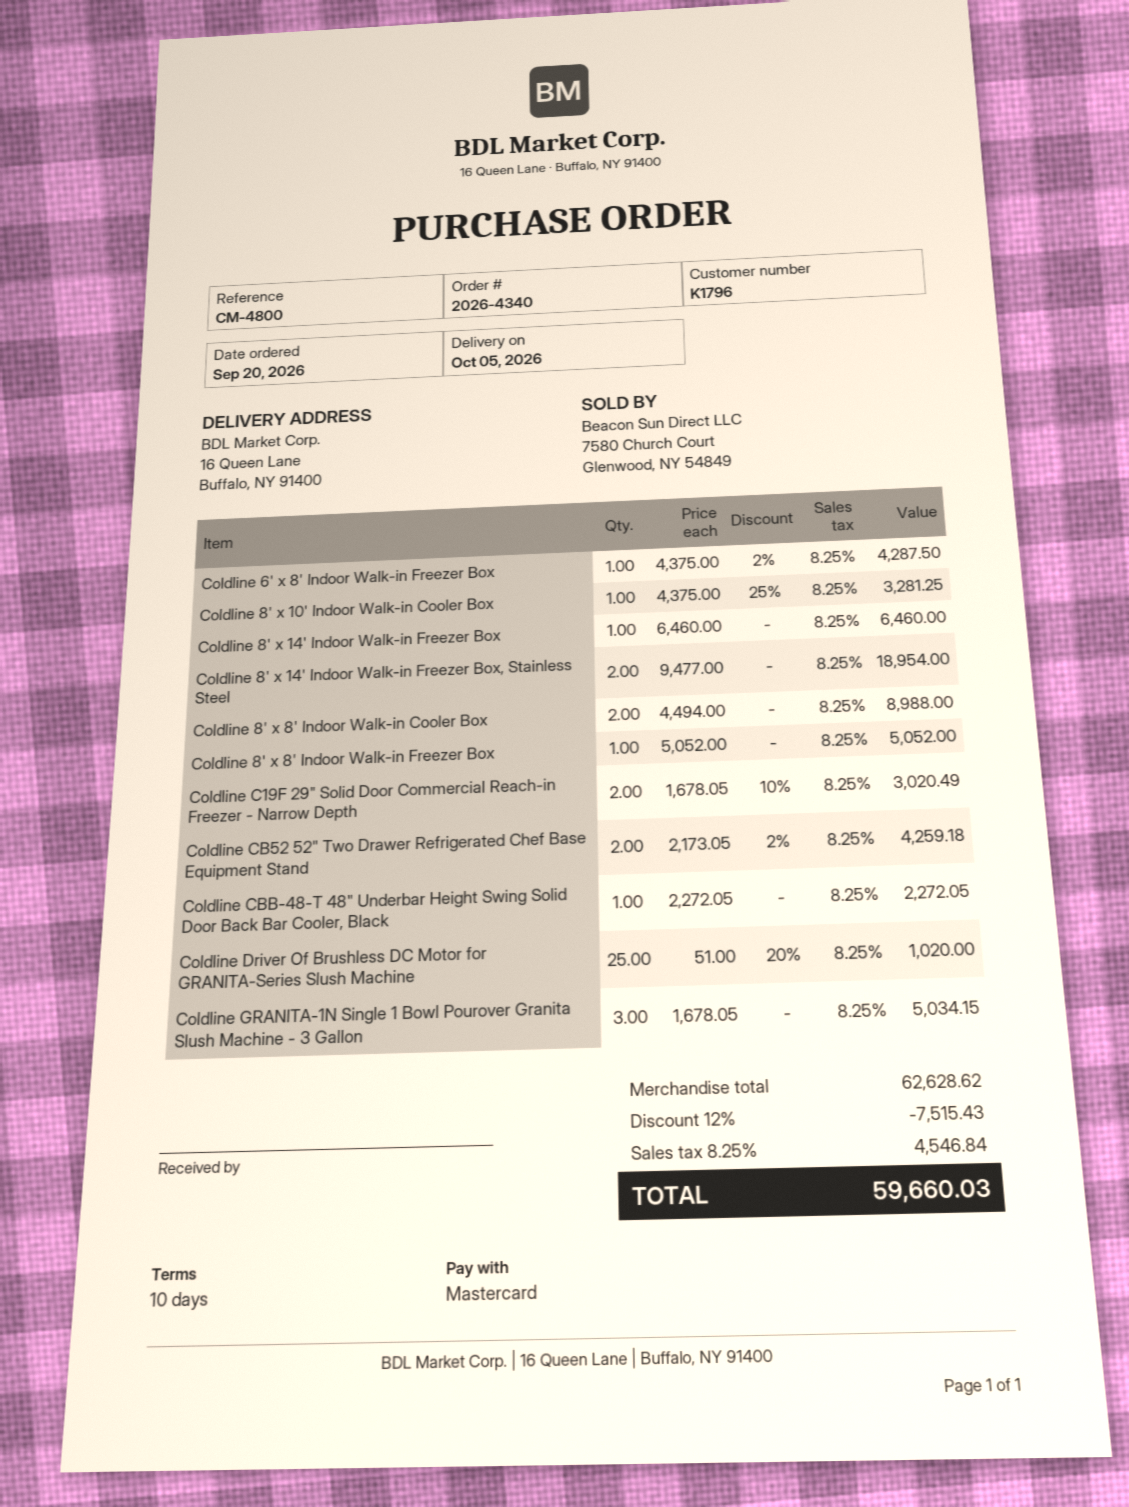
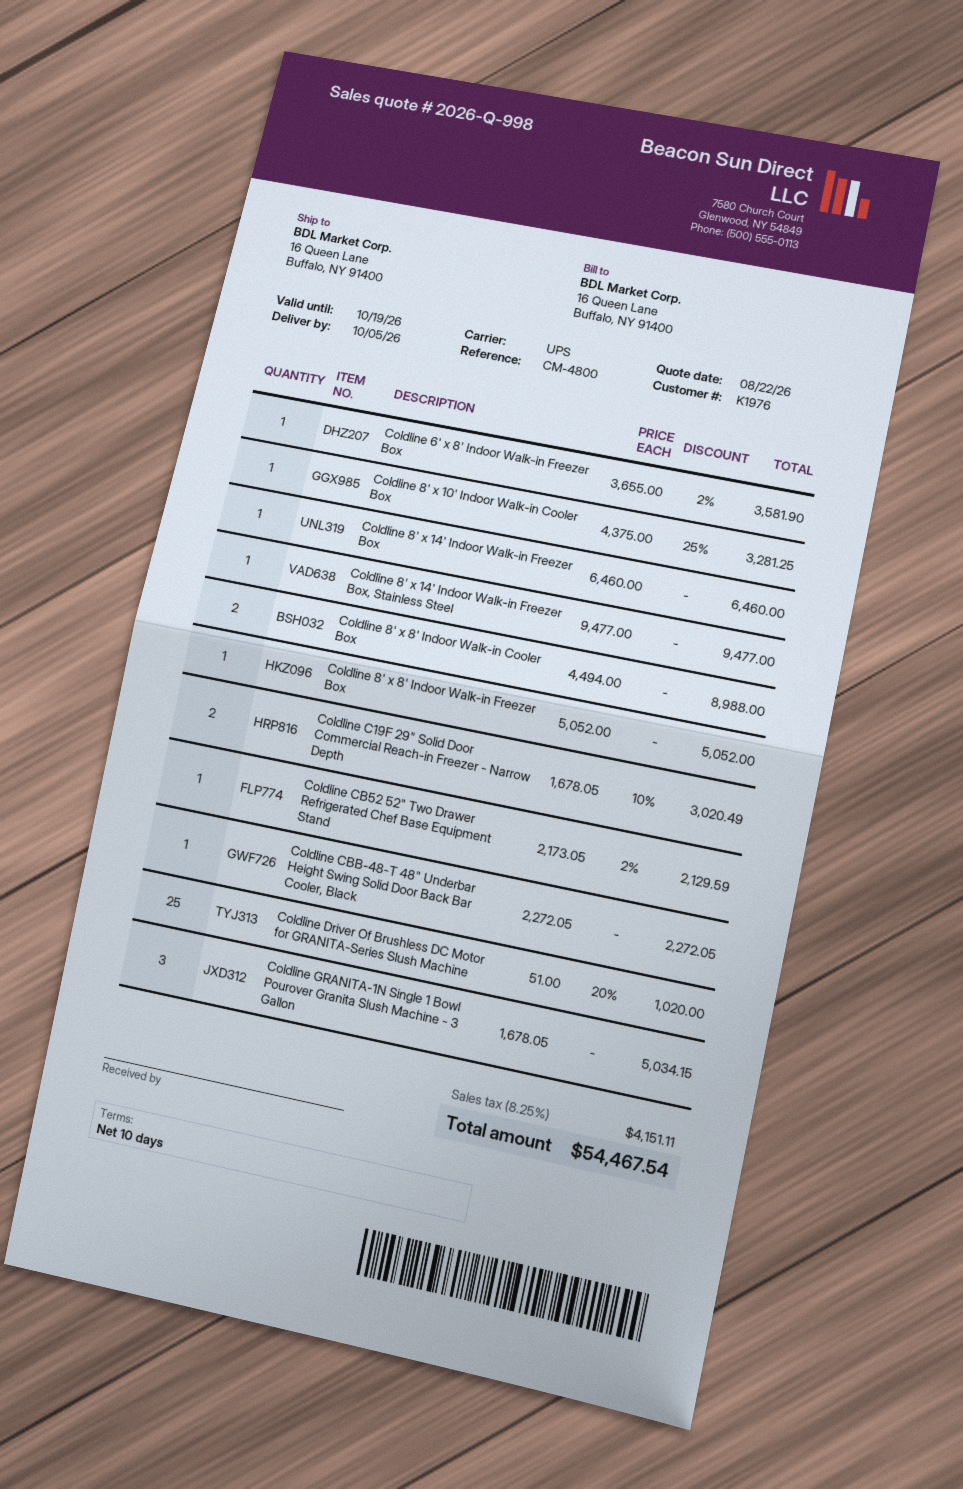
customer number: K1796 -> K1976
Coldline 6' x 8' Indoor Walk-in Freezer Box: 1 x 4375.00 - 2% = 4287.50 -> 1 x 3655.00 - 2% = 3581.90
Coldline 8' x 14' Indoor Walk-in Freezer Box, Stainless Steel: 2 x 9477.00 = 18954.00 -> 1 x 9477.00 = 9477.00
Coldline CB52 52" Two Drawer Refrigerated Chef Base Equipment Stand: 2 x 2173.05 - 2% = 4259.18 -> 1 x 2173.05 - 2% = 2129.59
discount: 12% = 7515.43 -> none
tax: 8.25% = 4546.84 -> 8.25% = 4151.11
total: 59660.03 -> 54467.54

